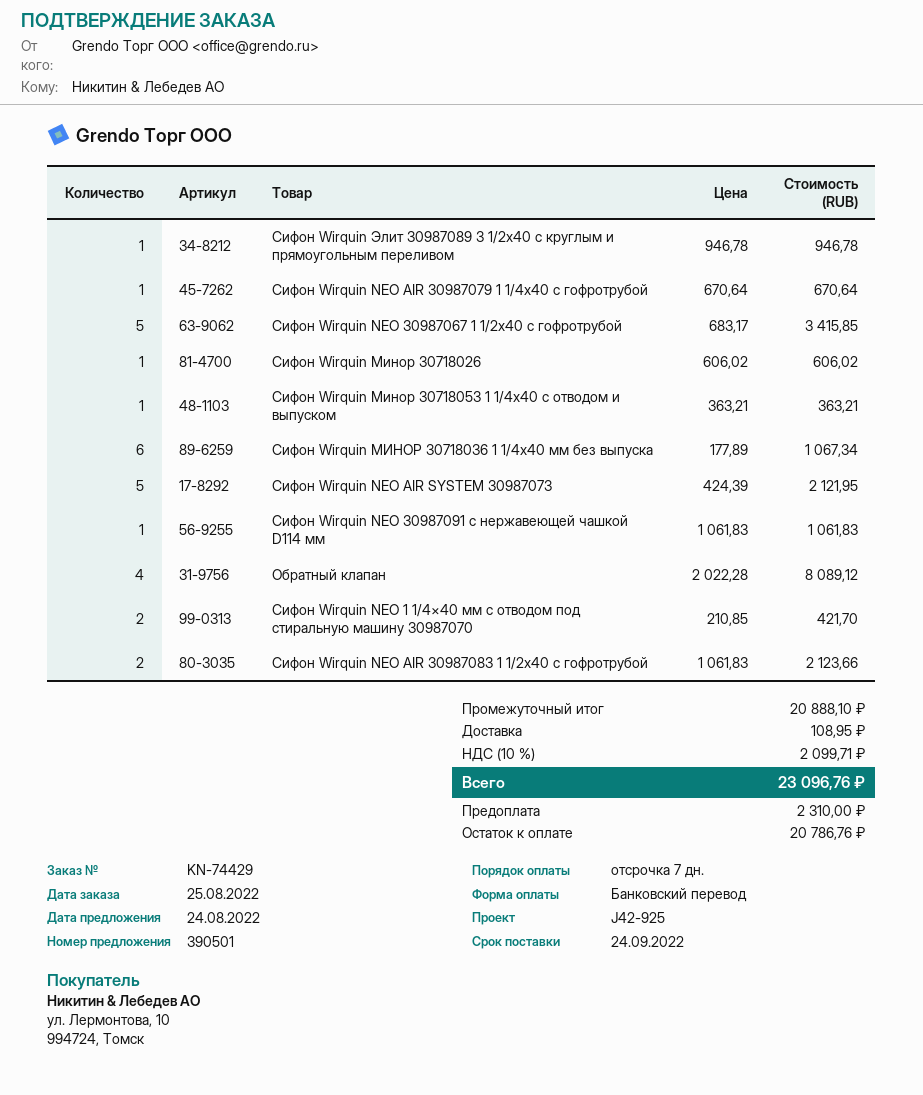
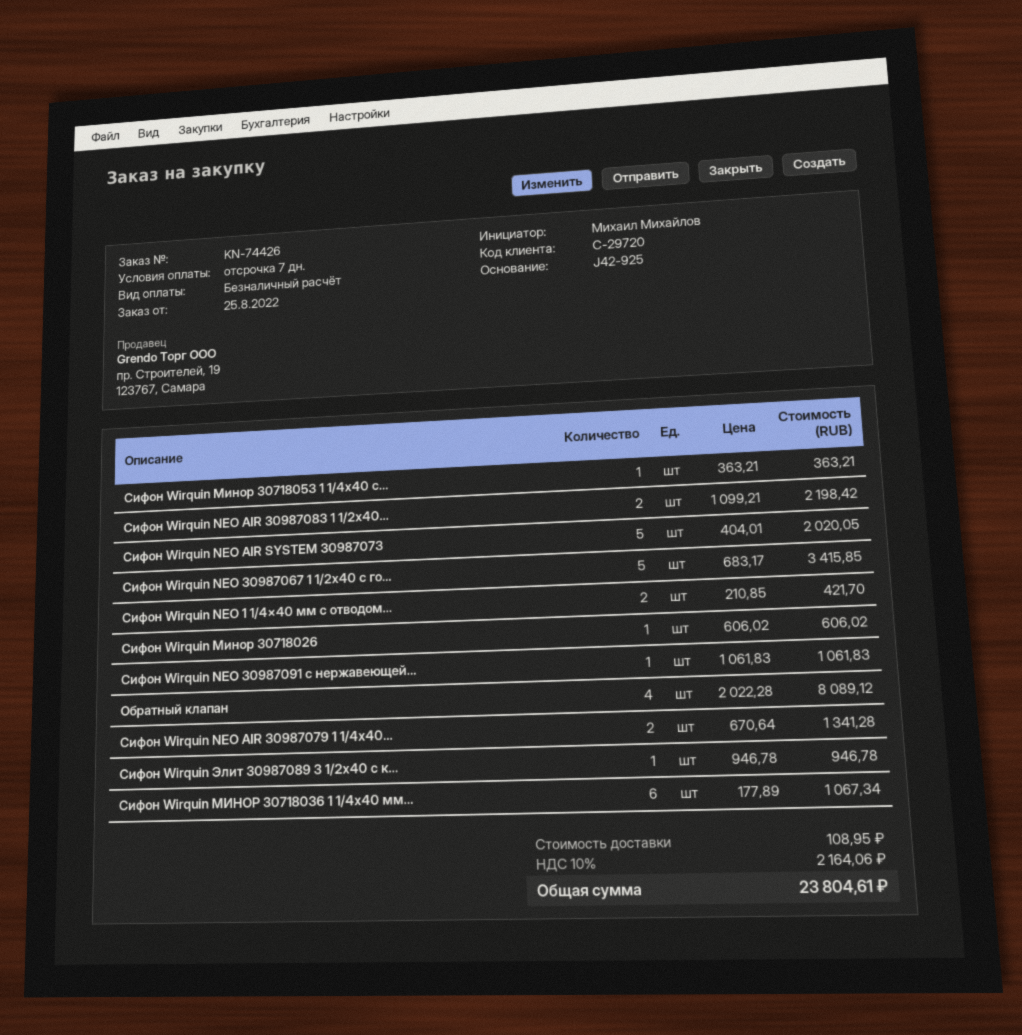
order number: KN-74429 -> KN-74426
Сифон Wirquin NEO AIR 30987079 1 1/4х40 с гофротрубой: 1 x 670.64 = 670.64 -> 2 x 670.64 = 1341.28
Сифон Wirquin NEO AIR SYSTEM 30987073: 5 x 424.39 = 2121.95 -> 5 x 404.01 = 2020.05
Сифон Wirquin NEO AIR 30987083 1 1/2х40 с гофротрубой: 2 x 1061.83 = 2123.66 -> 2 x 1099.21 = 2198.42
tax: 10% = 2099.71 -> 10% = 2164.06
total: 23096.76 -> 23804.61

